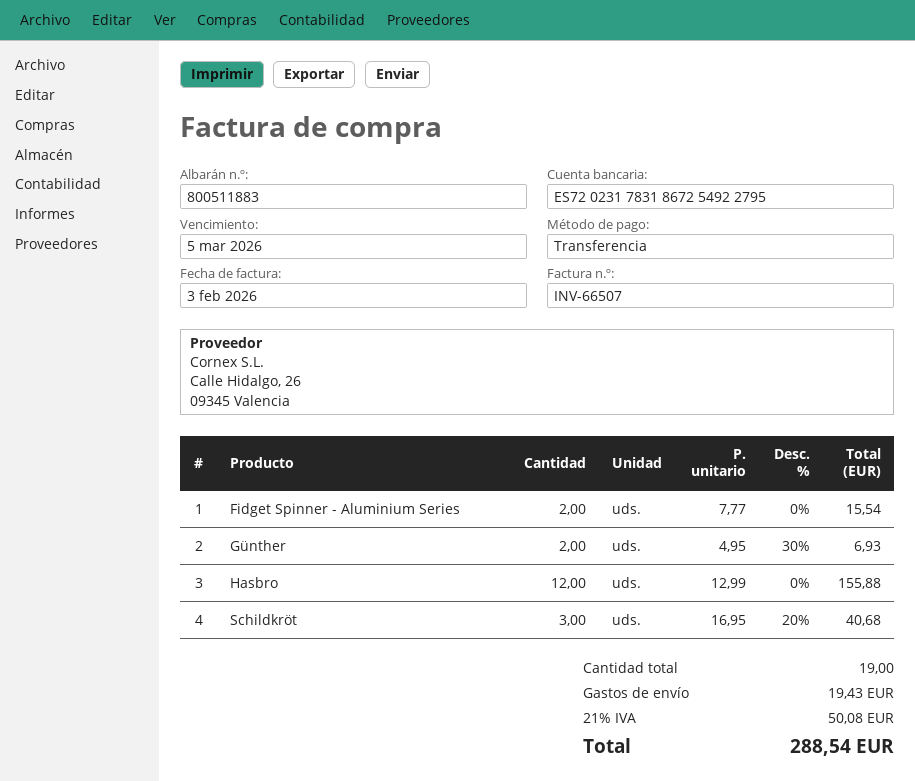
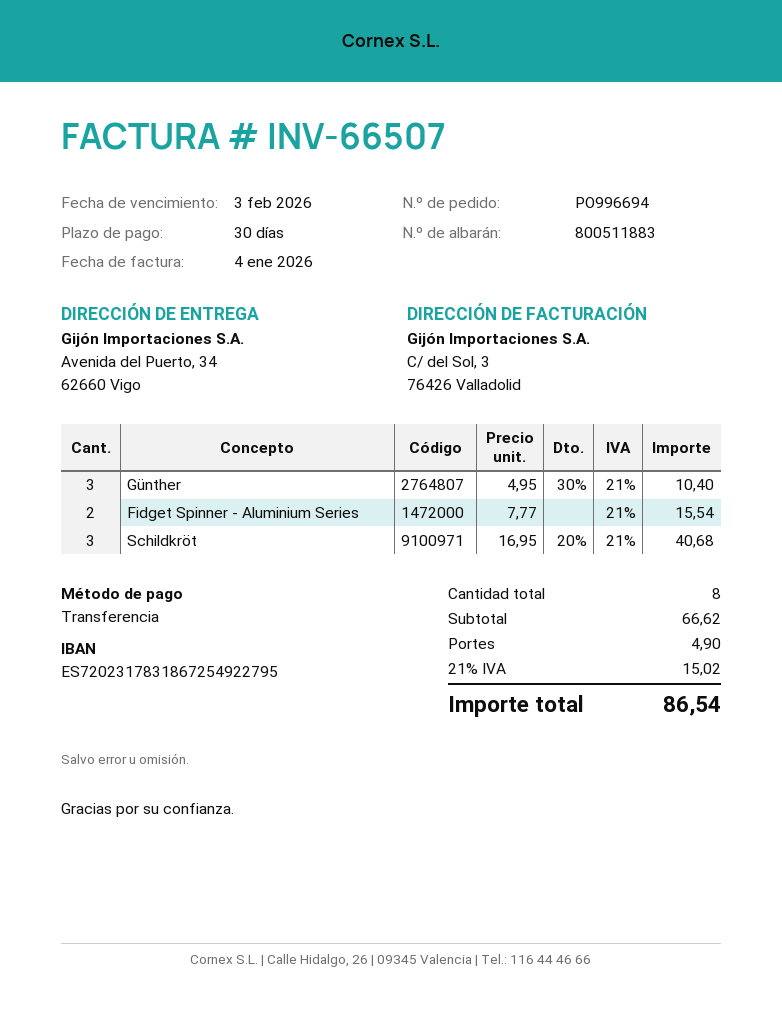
invoice date: 2026-02-03 -> 2026-01-04
due date: 2026-03-05 -> 2026-02-03
Günther: 2 x 4.95 - 30% = 6.93 -> 3 x 4.95 - 30% = 10.40
Hasbro: 12 x 12.99 = 155.88 -> none
total quantity: 19 -> 8
shipping: 19.43 -> 4.90
tax: 21% = 50.08 -> 21% = 15.02
total: 288.54 -> 86.54

